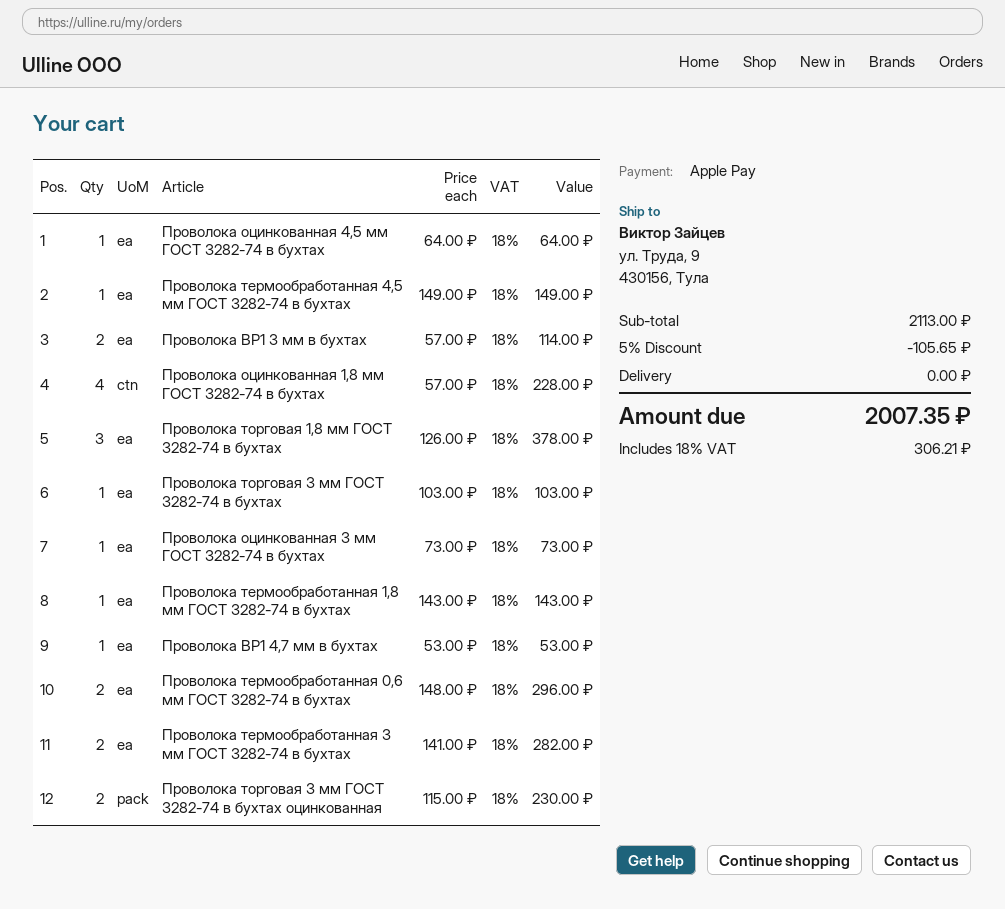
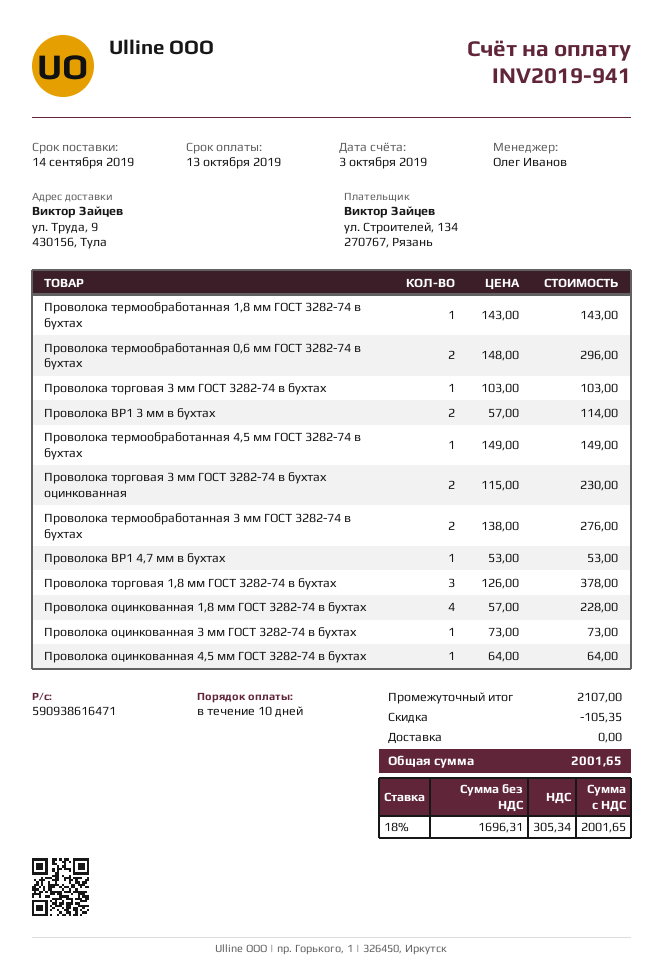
Проволока термообработанная 3 мм ГОСТ 3282-74 в бухтах: 2 x 141.00 = 282.00 -> 2 x 138.00 = 276.00
subtotal: 2113.00 -> 2107.00
discount: 105.65 -> 105.35
tax: 18% = 306.21 -> 18% = 305.34
total: 2007.35 -> 2001.65

